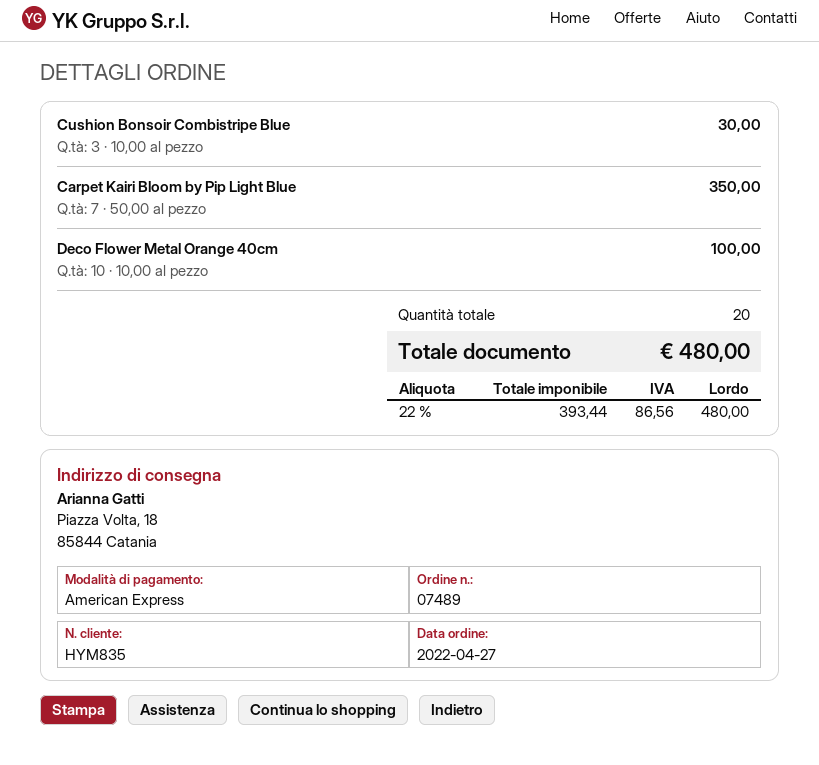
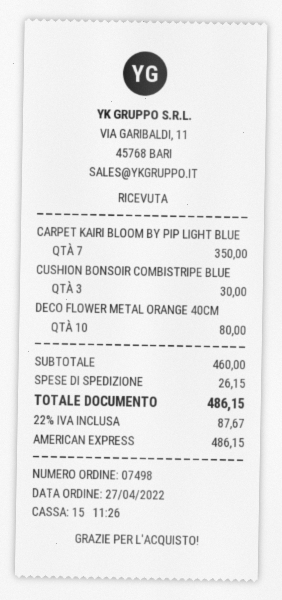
order number: 07489 -> 07498
Deco Flower Metal Orange 40cm: 10 for 100.00 -> 10 for 80.00
shipping: none -> 26.15
tax: 22% = 86.56 -> 22% = 87.67
total: 480.00 -> 486.15

